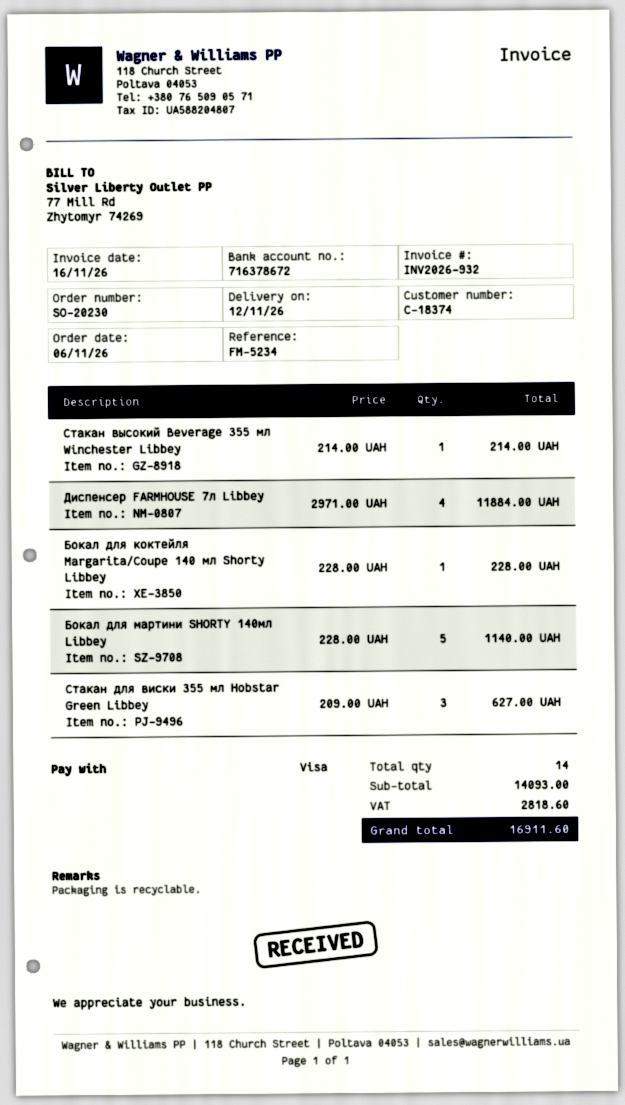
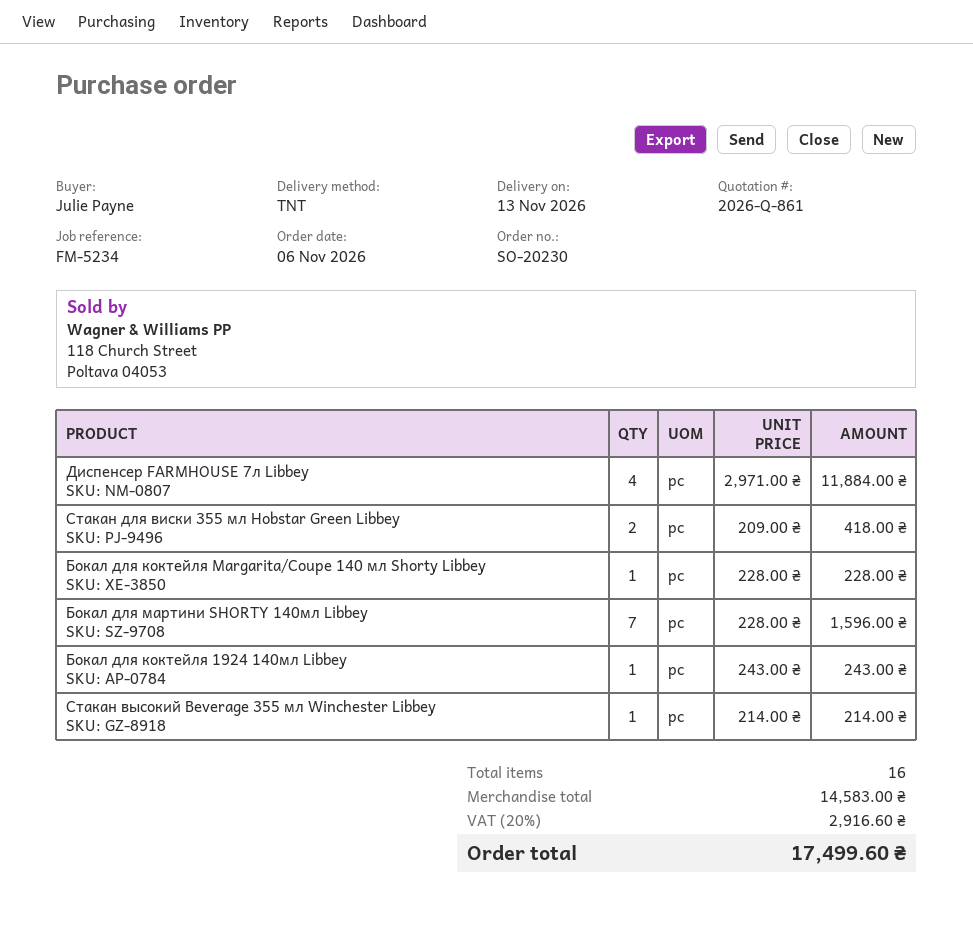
delivery date: 2026-11-12 -> 2026-11-13
Бокал для мартини SHORTY 140мл Libbey: 5 x 228.00 = 1140.00 -> 7 x 228.00 = 1596.00
Стакан для виски 355 мл Hobstar Green Libbey: 3 x 209.00 = 627.00 -> 2 x 209.00 = 418.00
Бокал для коктейля 1924 140мл Libbey: none -> 1 x 243.00 = 243.00
total quantity: 14 -> 16
subtotal: 14093.00 -> 14583.00
tax: 2818.60 -> 2916.60
total: 16911.60 -> 17499.60

